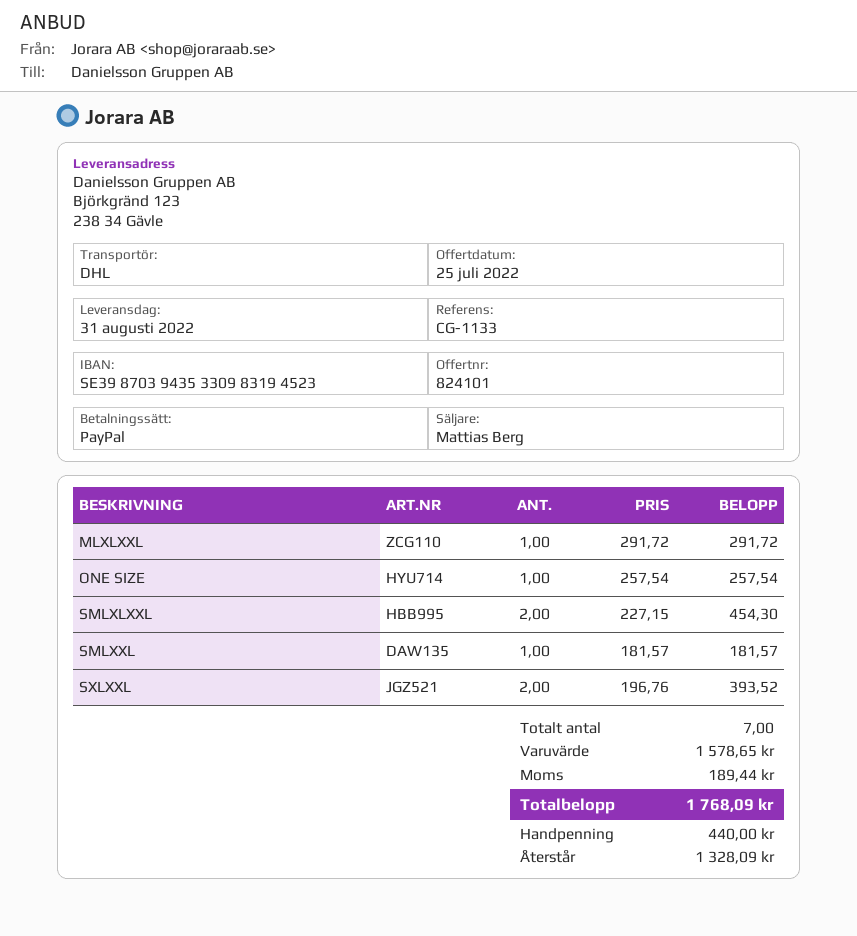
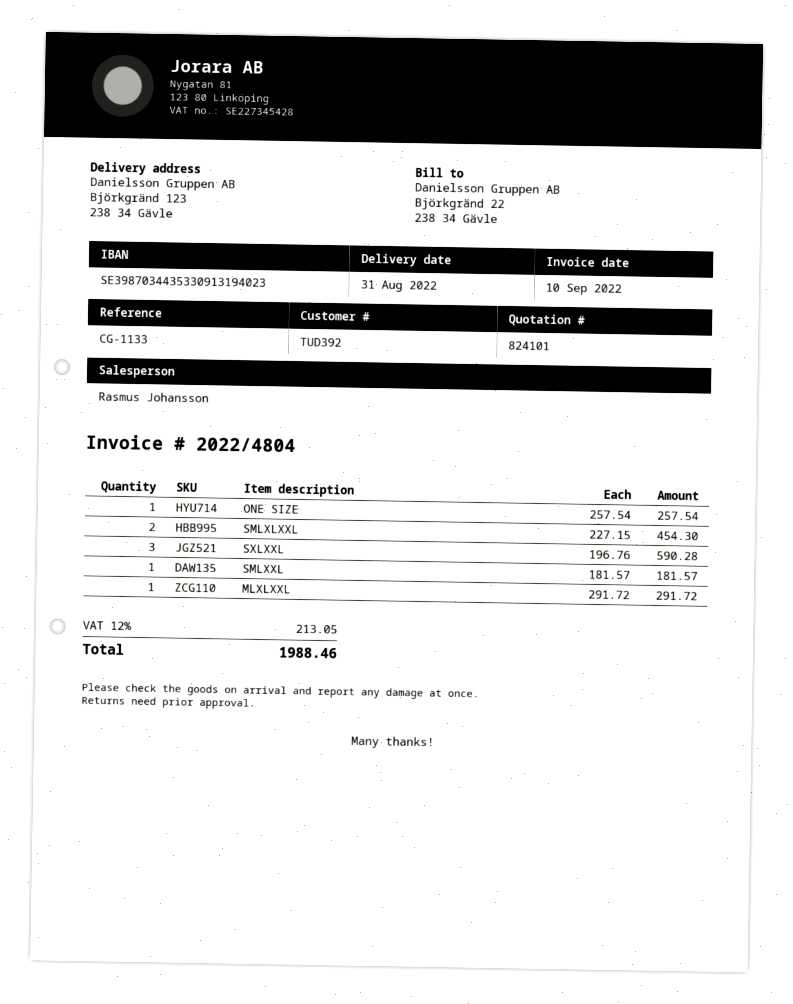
sales rep: Mattias Berg -> Rasmus Johansson
bank account: SE3987039435330983194523 -> SE3987034435330913194023
SXLXXL: 2 x 196.76 = 393.52 -> 3 x 196.76 = 590.28
tax: 189.44 -> 213.05
total: 1768.09 -> 1988.46

